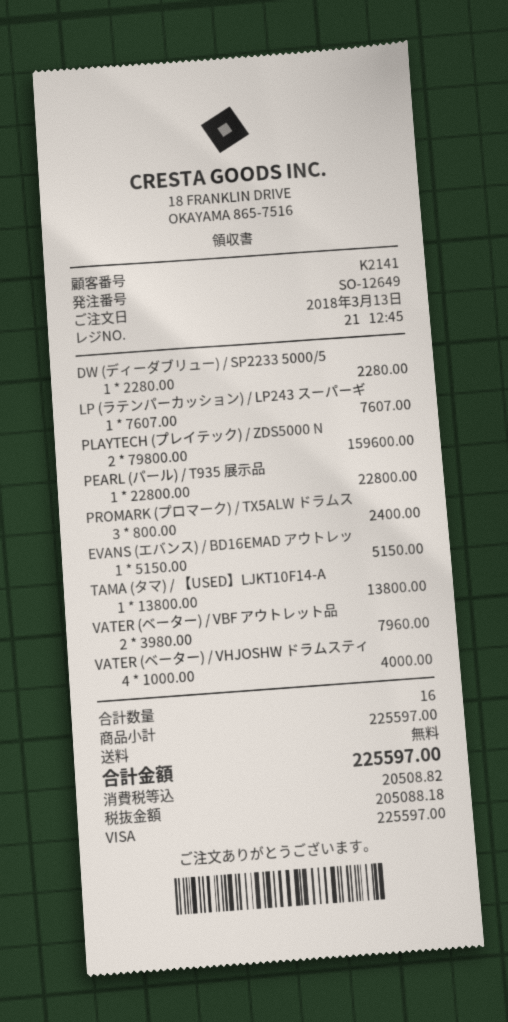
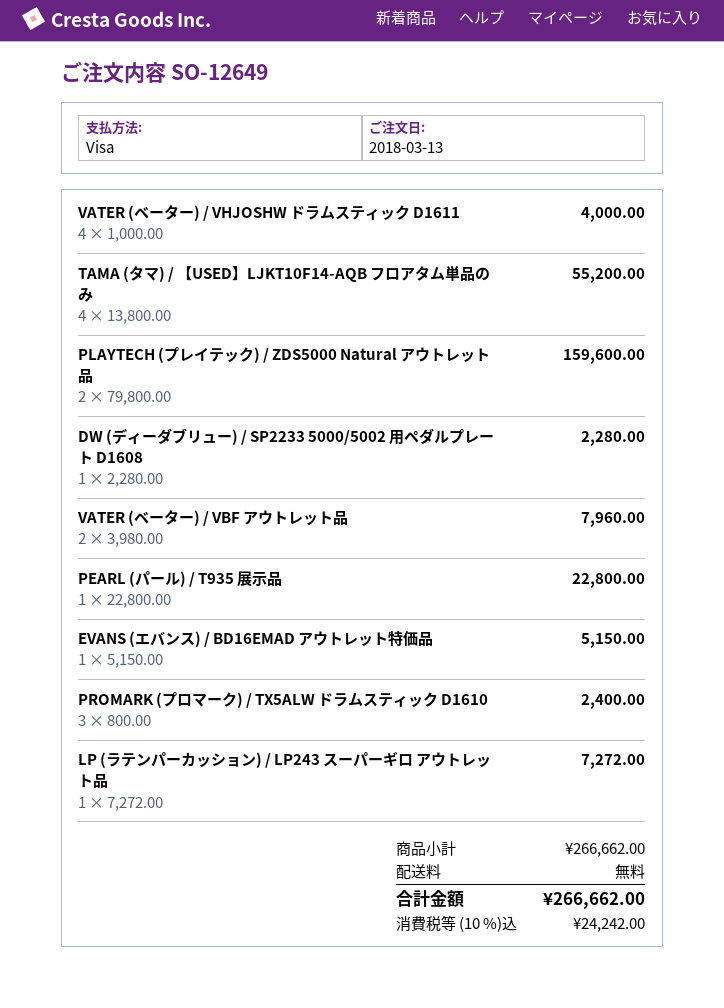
LP (ラテンパーカッション) / LP243 スーパーギ: 1 x 7607.00 = 7607.00 -> 1 x 7272.00 = 7272.00
TAMA (タマ) / 【USED】LJKT10F14-A: 1 x 13800.00 = 13800.00 -> 4 x 13800.00 = 55200.00
subtotal: 225597.00 -> 266662.00
tax: 20508.82 -> 24242.00
total: 225597.00 -> 266662.00

